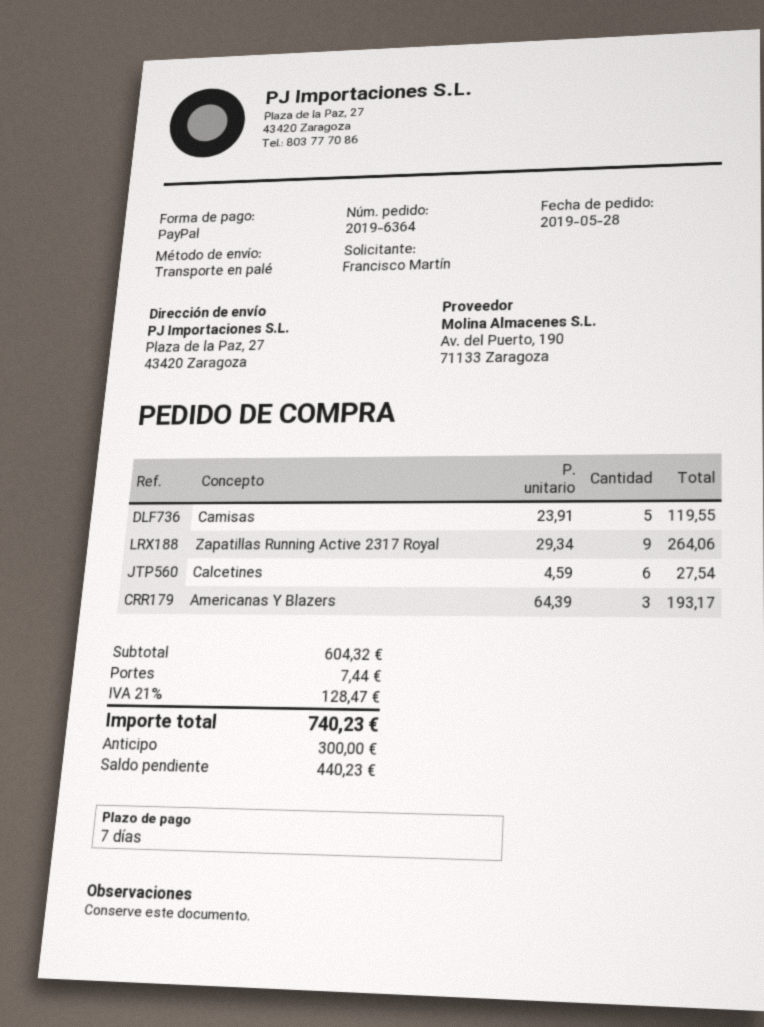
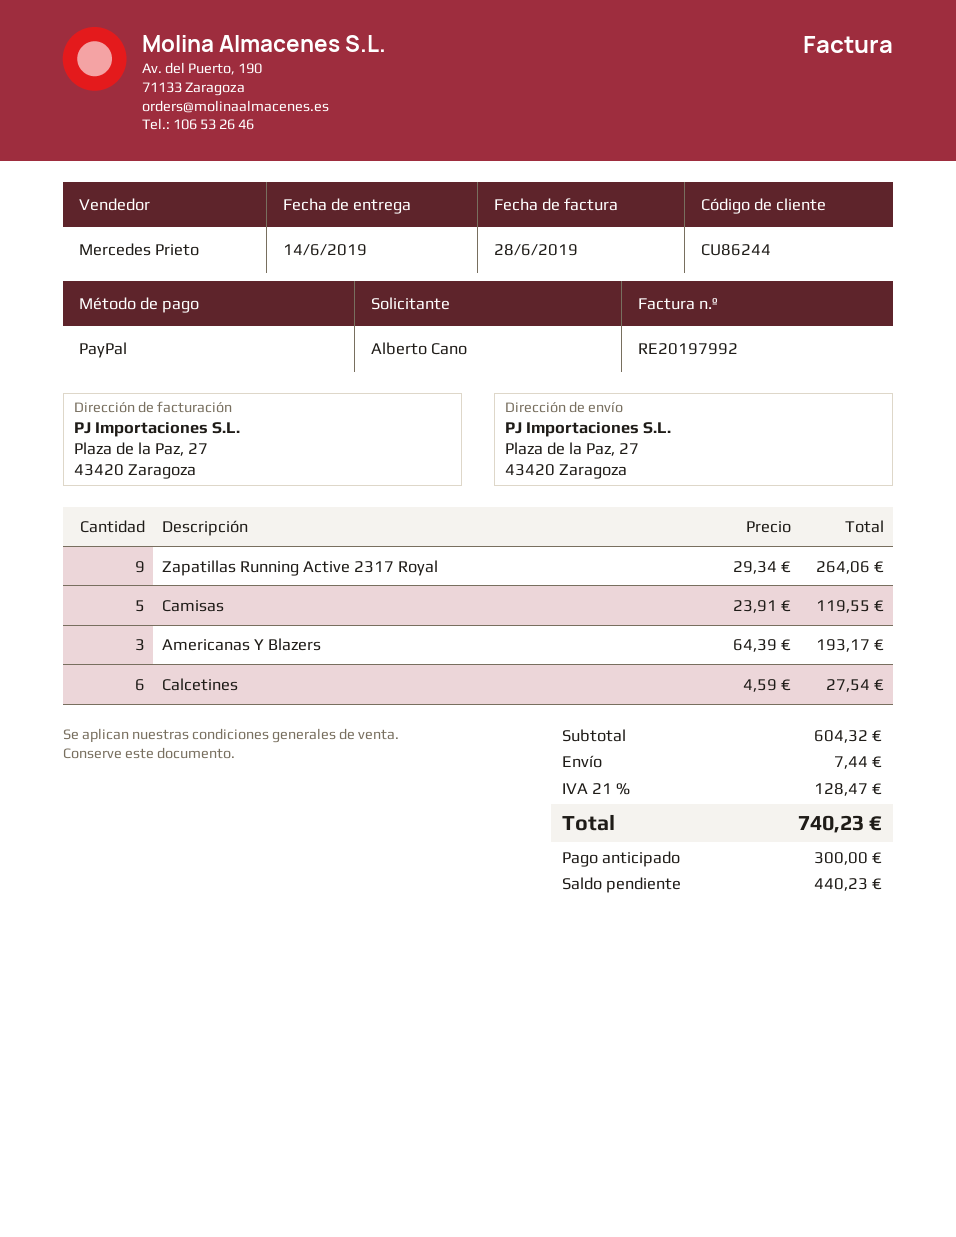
ordered by: Francisco Martín -> Alberto Cano

